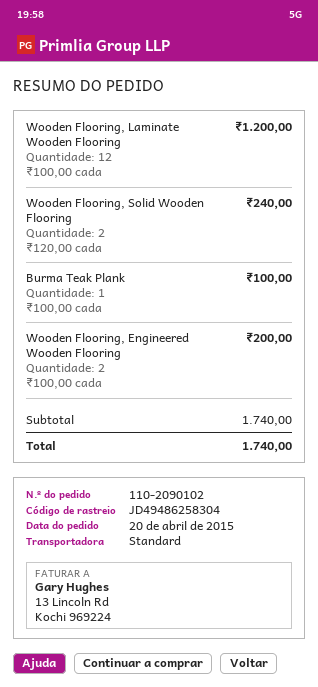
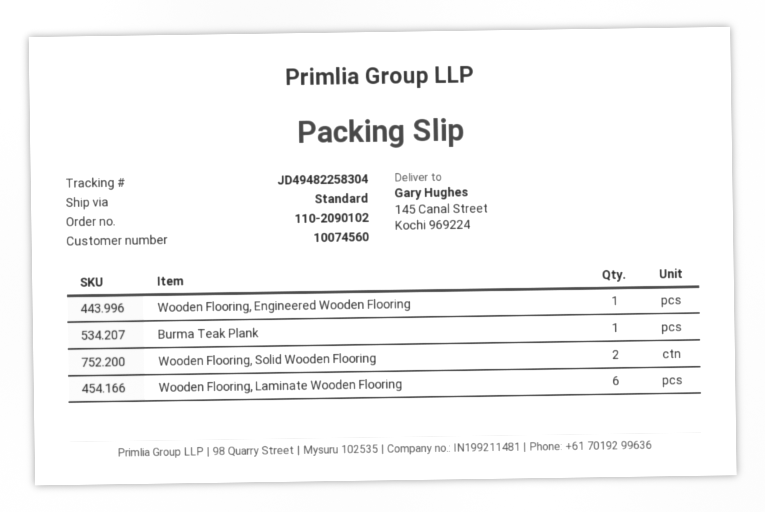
tracking number: JD49486258304 -> JD49482258304
Wooden Flooring, Laminate Wooden Flooring: 12 -> 6
Wooden Flooring, Engineered Wooden Flooring: 2 -> 1

